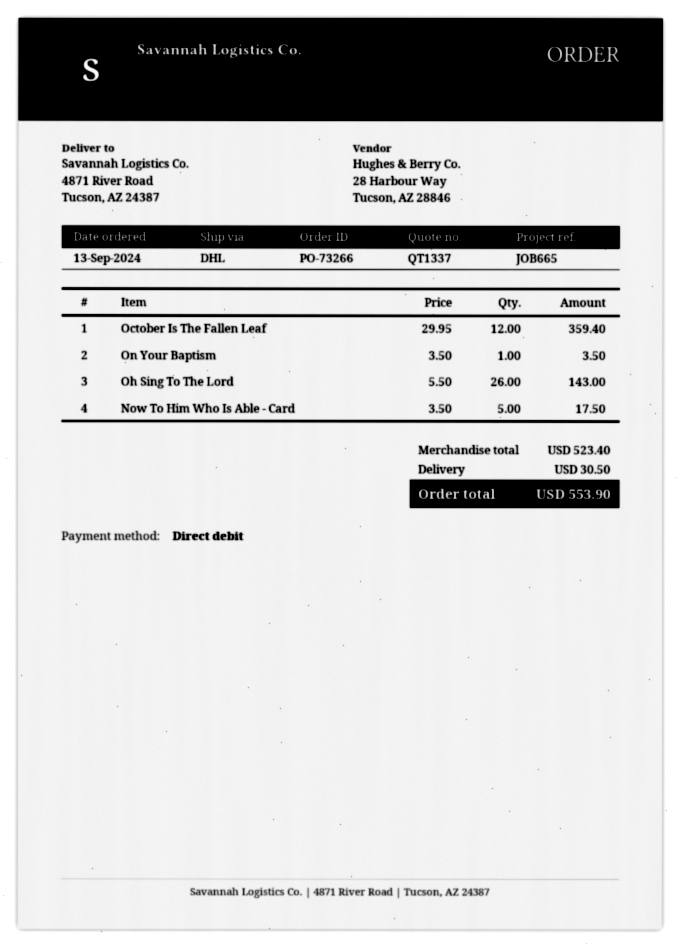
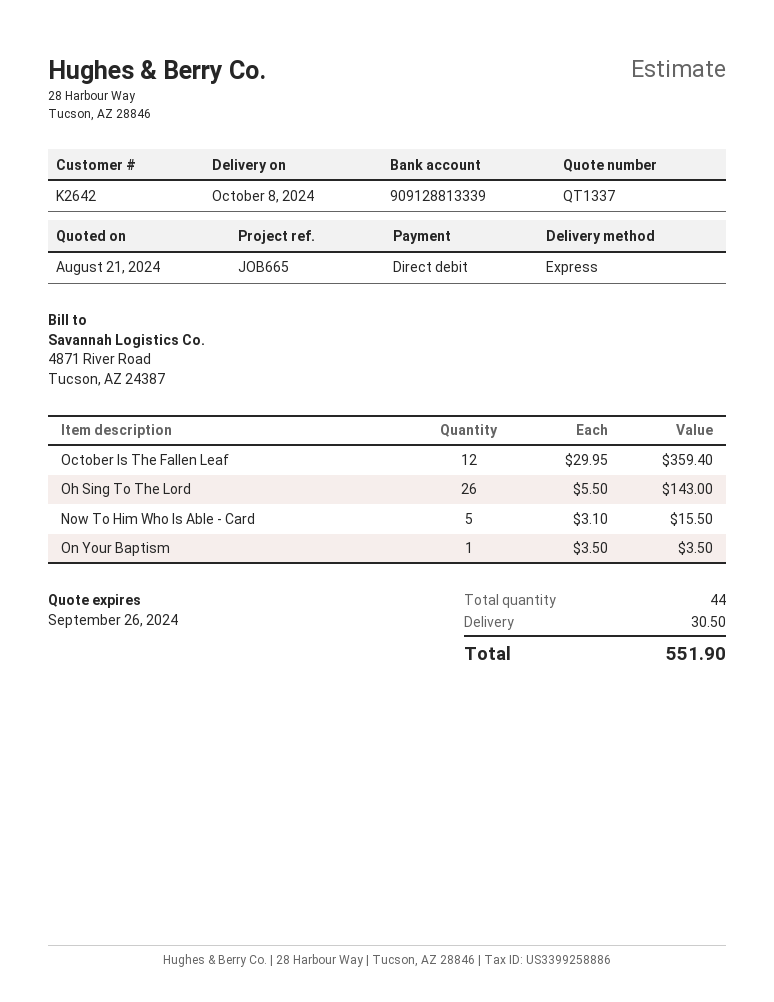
shipping method: DHL -> express
Now To Him Who Is Able - Card: 5 x 3.50 = 17.50 -> 5 x 3.10 = 15.50
total: 553.90 -> 551.90

